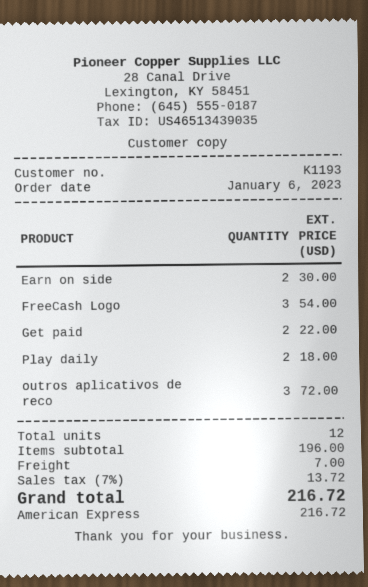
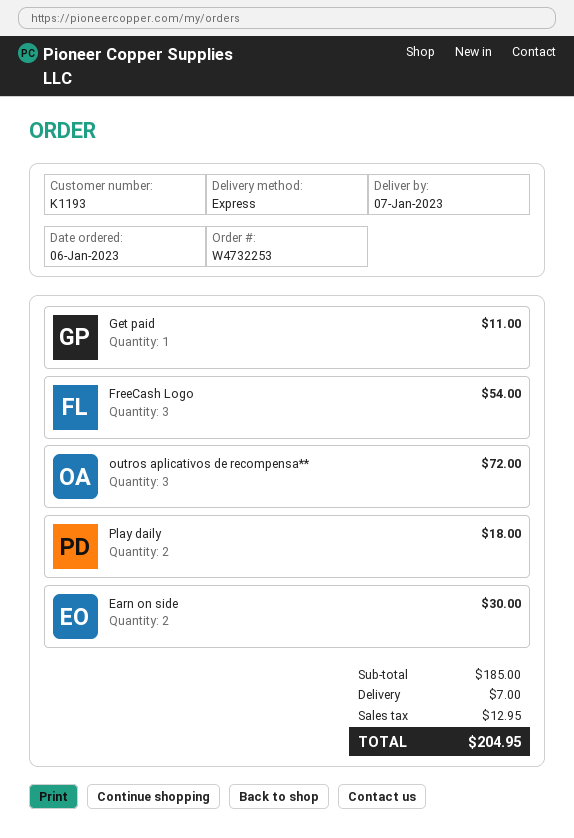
Get paid: 2 for 22.00 -> 1 for 11.00
subtotal: 196.00 -> 185.00
tax: 13.72 -> 12.95
total: 216.72 -> 204.95

